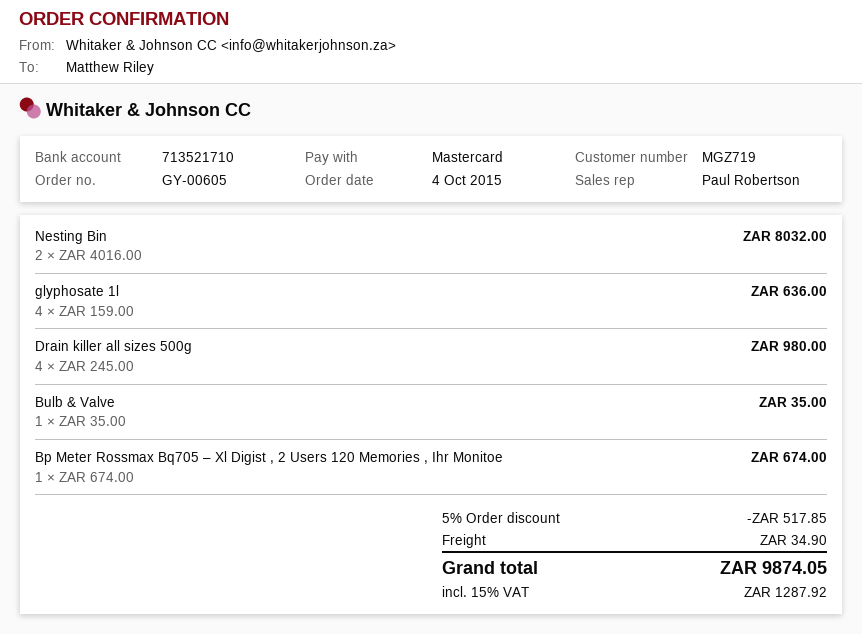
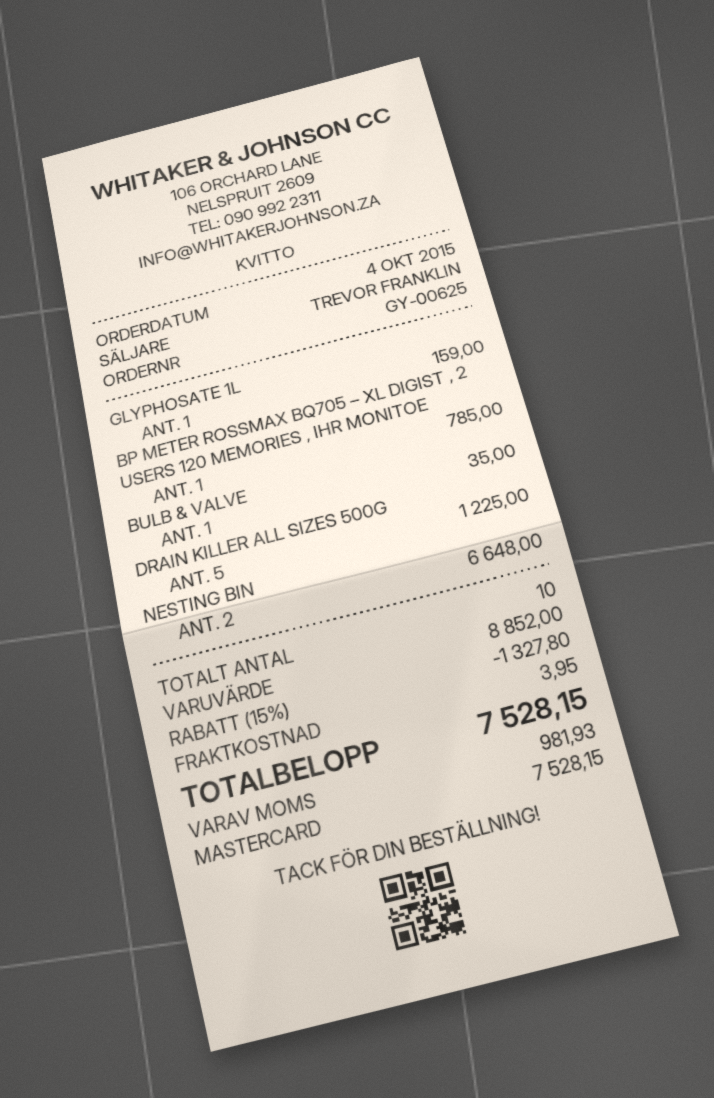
order number: GY-00605 -> GY-00625
sales rep: Paul Robertson -> TREVOR FRANKLIN
Nesting Bin: 2 for 8032.00 -> 2 for 6648.00
glyphosate 1l: 4 for 636.00 -> 1 for 159.00
Drain killer all sizes 500g: 4 for 980.00 -> 5 for 1225.00
Bp Meter Rossmax Bq705 – Xl Digist , 2 Users 120 Memories , Ihr Monitoe: 1 for 674.00 -> 1 for 785.00
discount: 5% = 517.85 -> 15% = 1327.80
shipping: 34.90 -> 3.95
tax: 1287.92 -> 981.93
total: 9874.05 -> 7528.15

